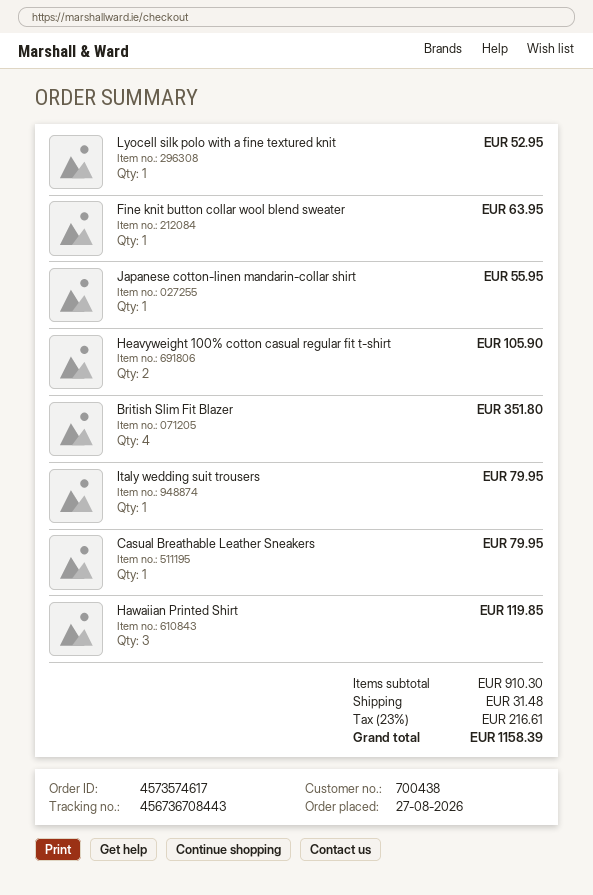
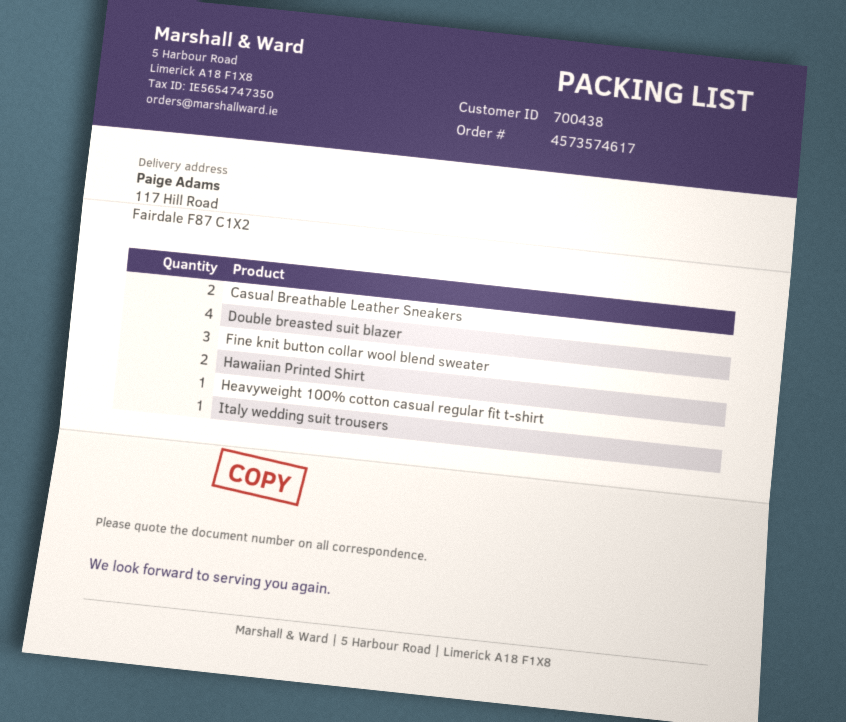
Lyocell silk polo with a fine textured knit: 1 -> none
Fine knit button collar wool blend sweater: 1 -> 3
Japanese cotton-linen mandarin-collar shirt: 1 -> none
Heavyweight 100% cotton casual regular fit t-shirt: 2 -> 1
British Slim Fit Blazer: 4 -> none
Casual Breathable Leather Sneakers: 1 -> 2
Hawaiian Printed Shirt: 3 -> 2
Double breasted suit blazer: none -> 4

